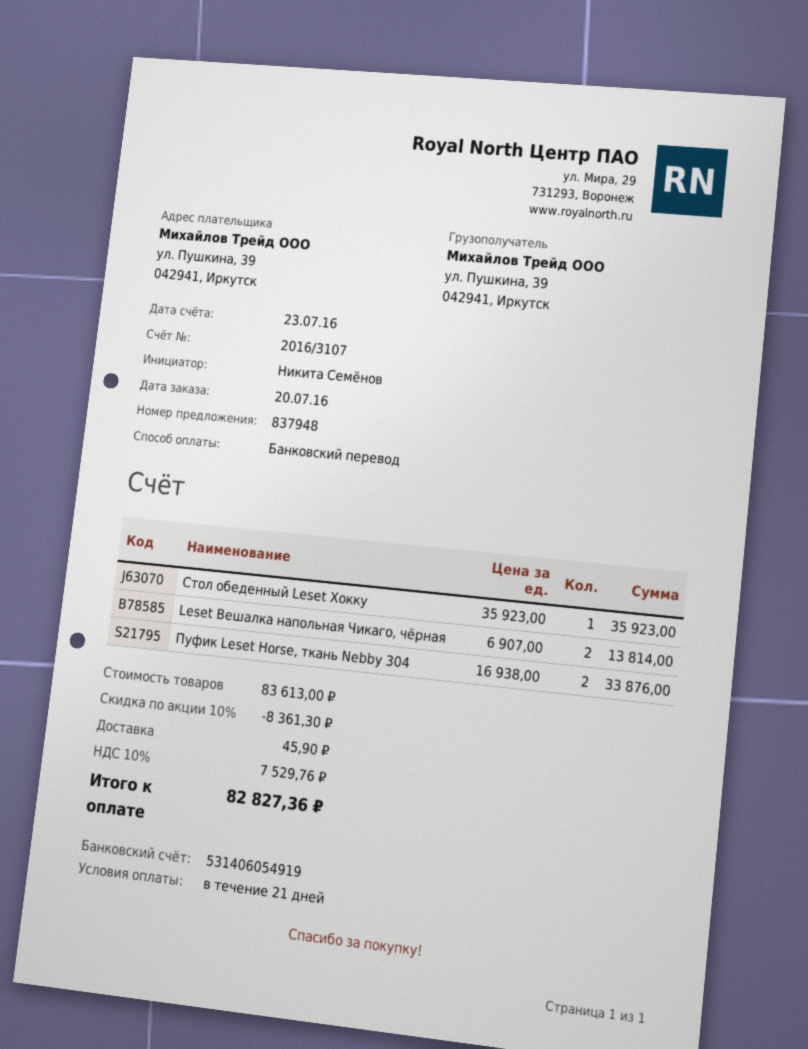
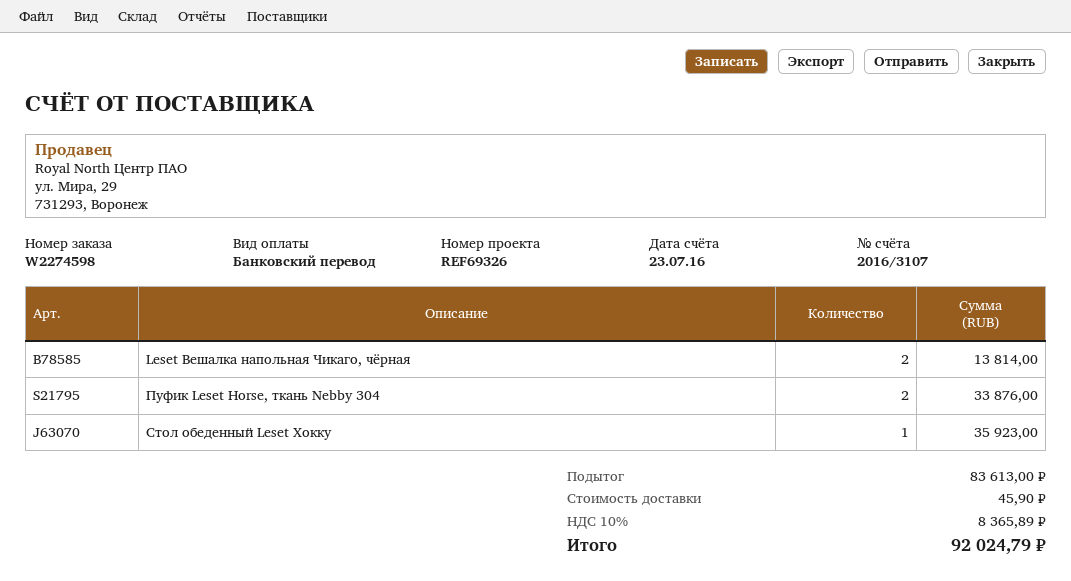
discount: 10% = 8361.30 -> none
tax: 10% = 7529.76 -> 10% = 8365.89
total: 82827.36 -> 92024.79

